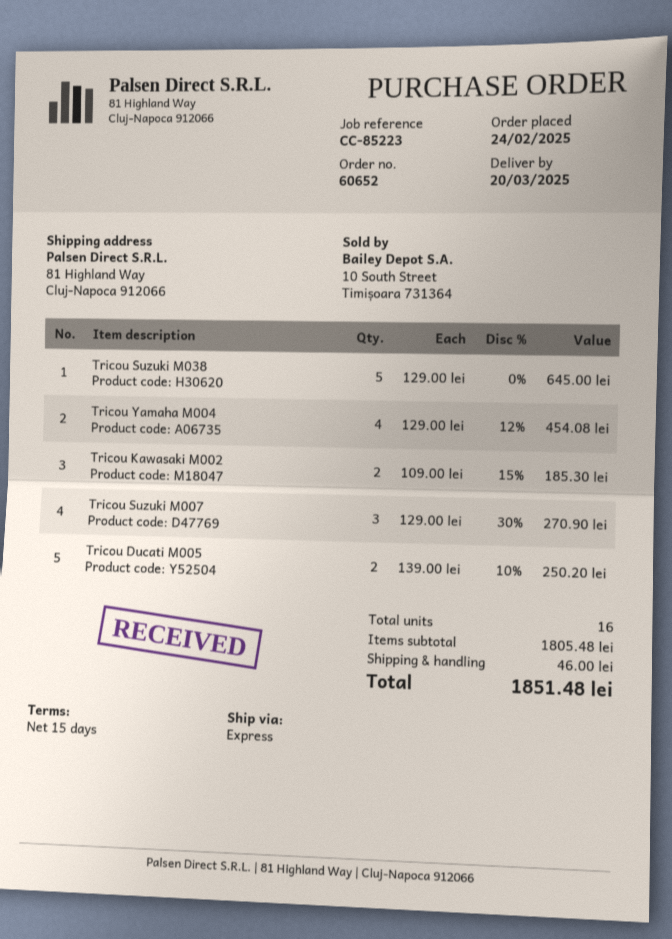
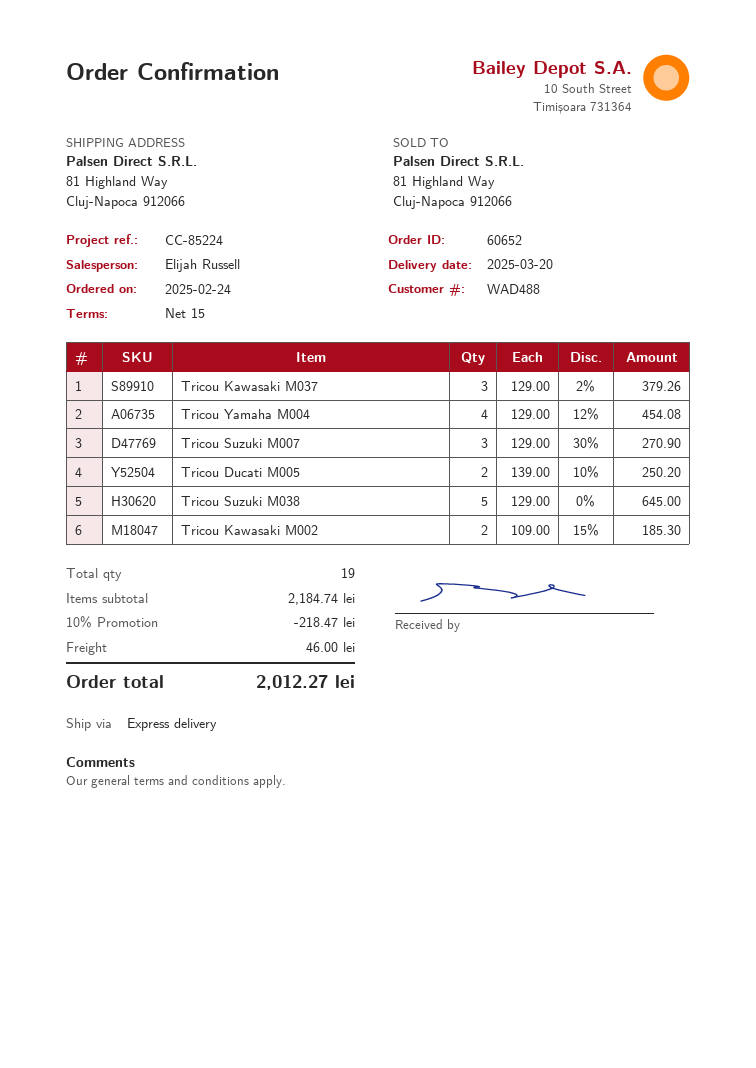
reference: CC-85223 -> CC-85224
Tricou Kawasaki M037: none -> 3 x 129.00 - 2% = 379.26
total quantity: 16 -> 19
subtotal: 1805.48 -> 2184.74
discount: none -> 10% = 218.47
total: 1851.48 -> 2012.27

